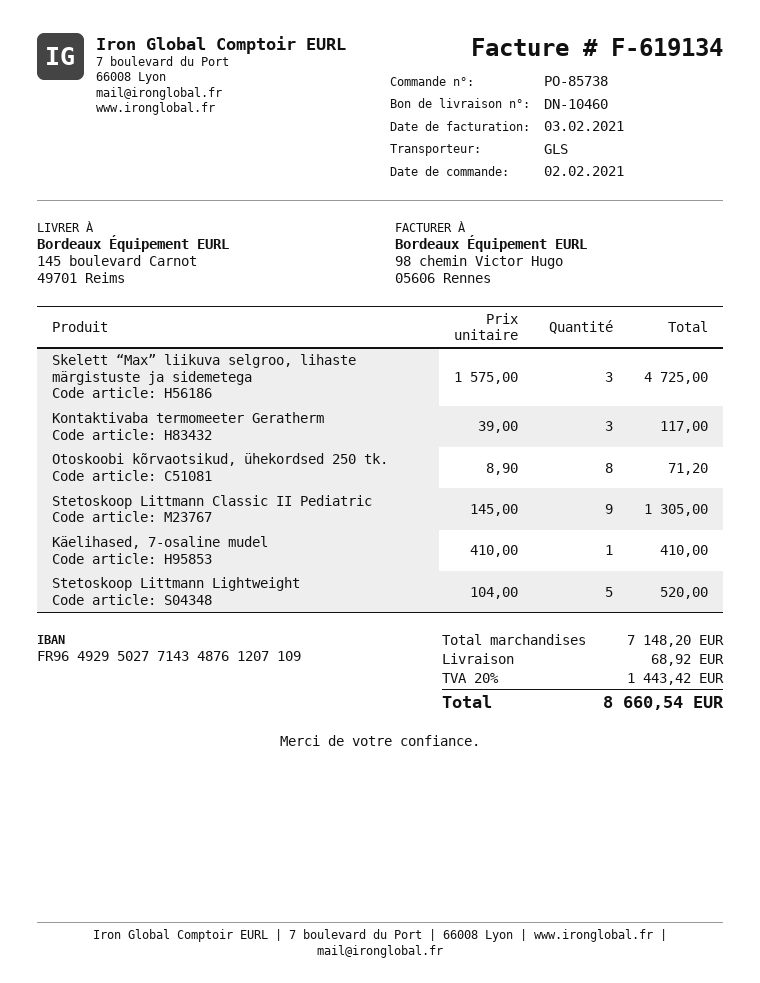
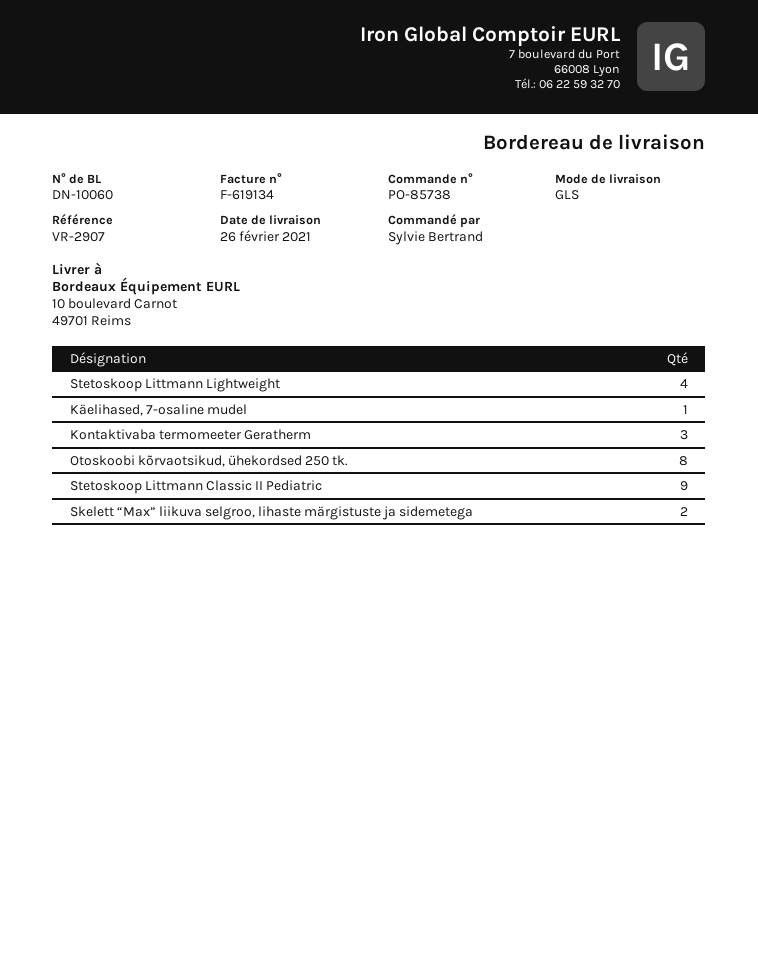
delivery note number: DN-10460 -> DN-10060
ship to: 145 boulevard Carnot, 49701 Reims -> 10 boulevard Carnot, 49701 Reims
Skelett “Max” liikuva selgroo, lihaste märgistuste ja sidemetega: 3 -> 2
Stetoskoop Littmann Lightweight: 5 -> 4

